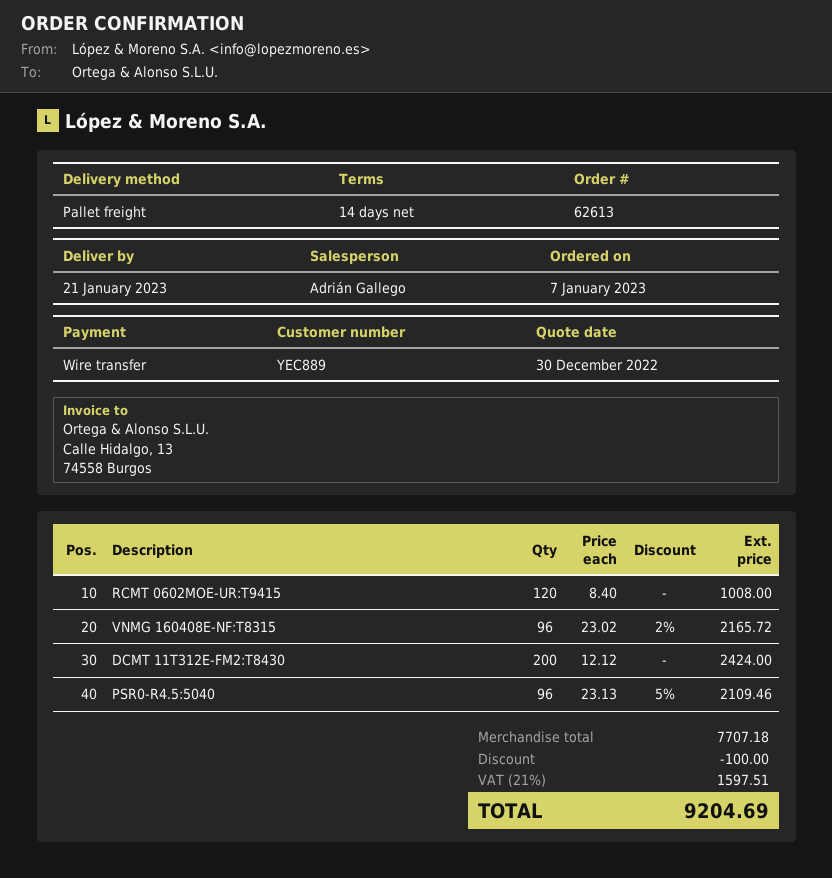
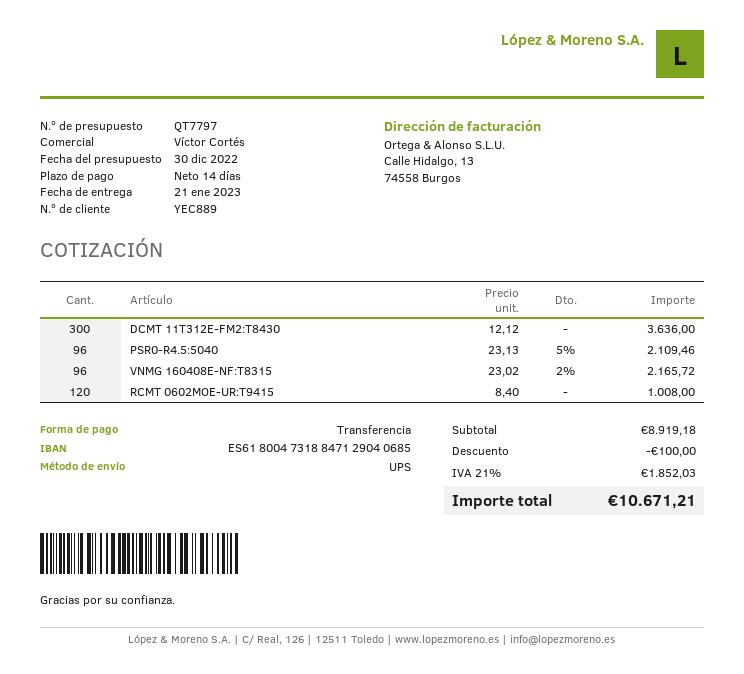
sales rep: Adrián Gallego -> Víctor Cortés
shipping method: pallet freight -> UPS
DCMT 11T312E-FM2:T8430: 200 x 12.12 = 2424.00 -> 300 x 12.12 = 3636.00
subtotal: 7707.18 -> 8919.18
tax: 21% = 1597.51 -> 21% = 1852.03
total: 9204.69 -> 10671.21

